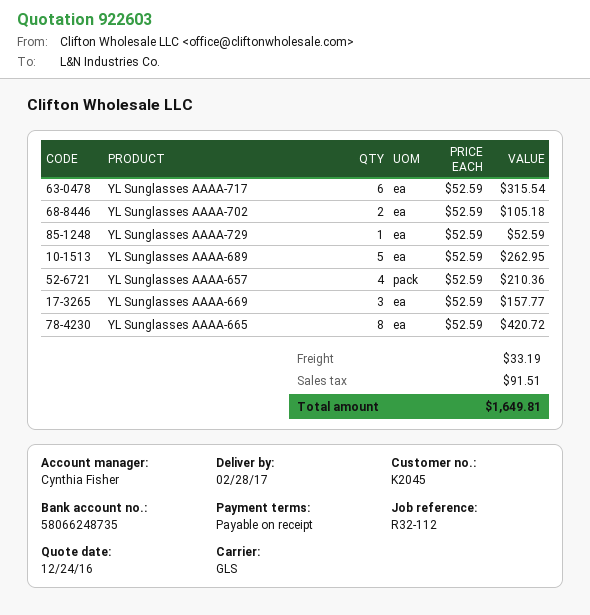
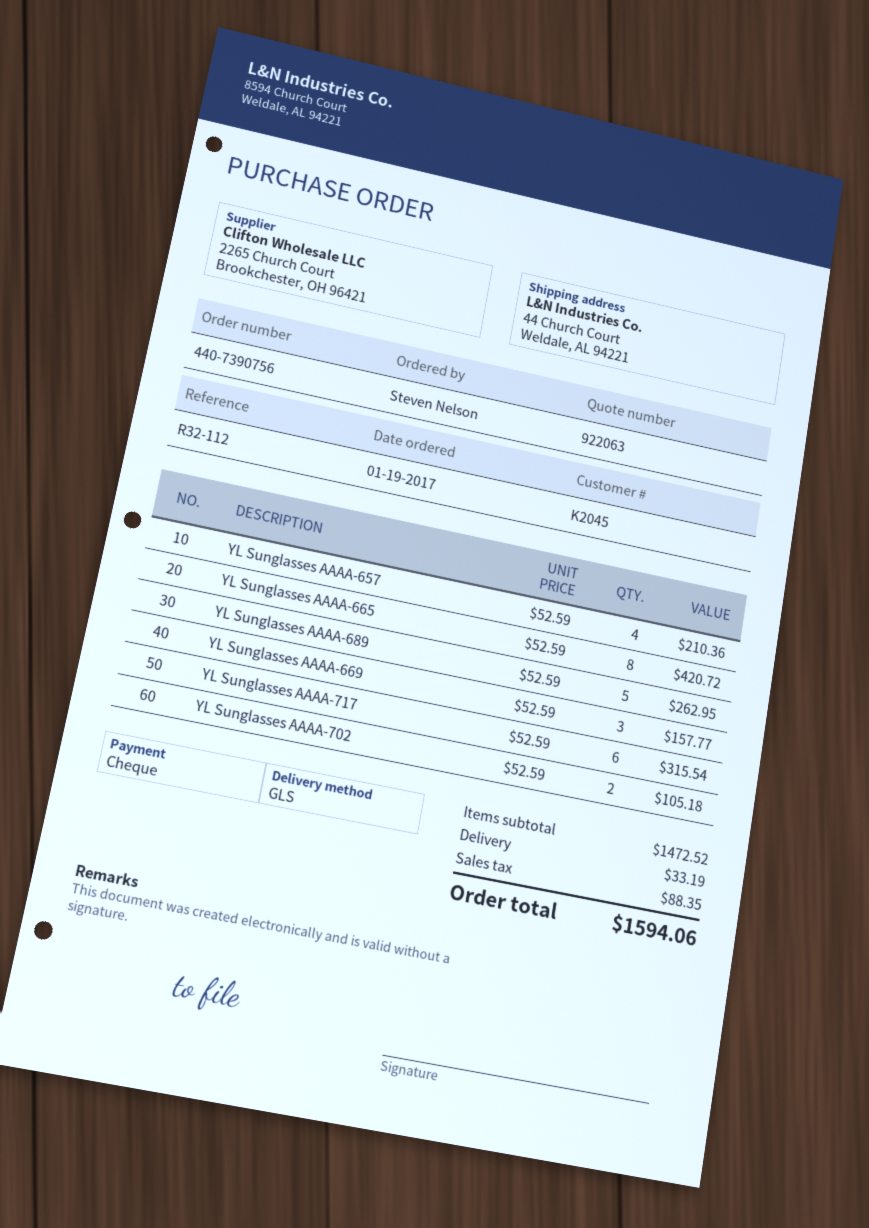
quote number: 922603 -> 922063
YL Sunglasses AAAA-729: 1 x 52.59 = 52.59 -> none
tax: 91.51 -> 88.35
total: 1649.81 -> 1594.06

